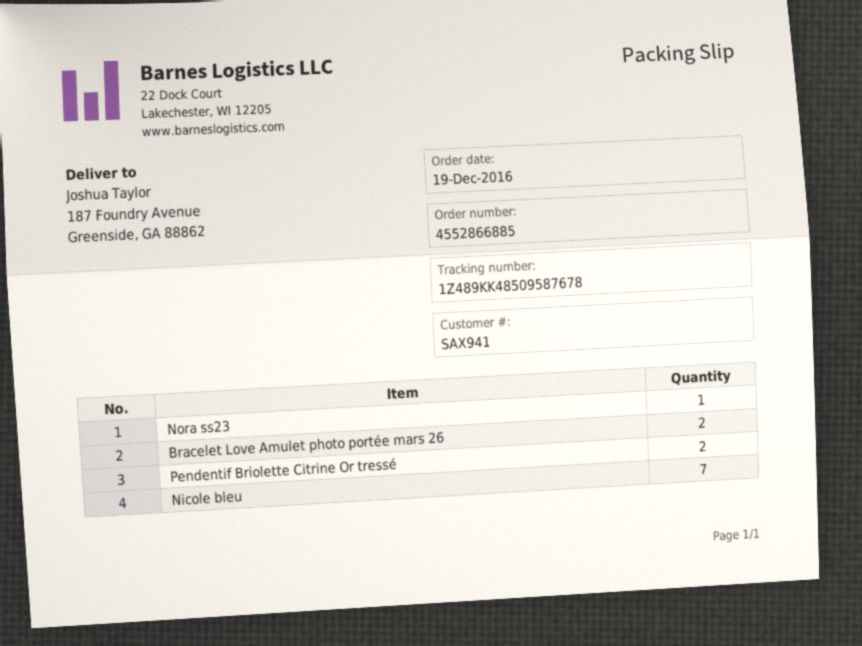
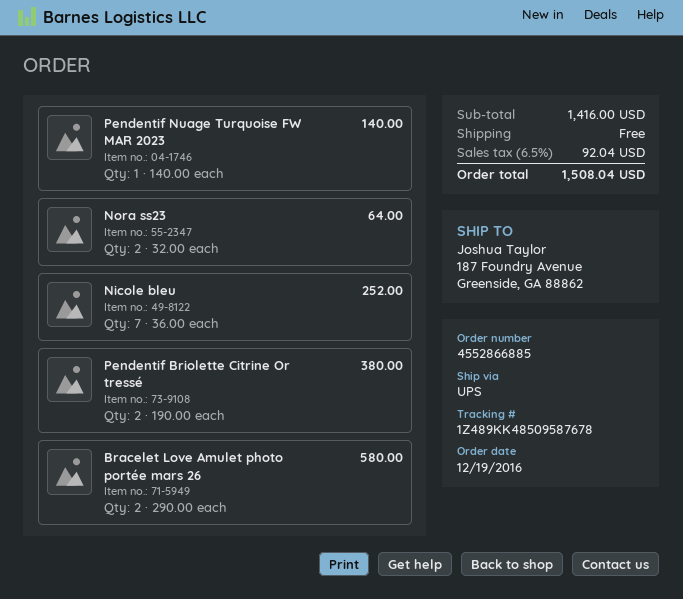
Nora ss23: 1 -> 2
Pendentif Nuage Turquoise FW MAR 2023: none -> 1

